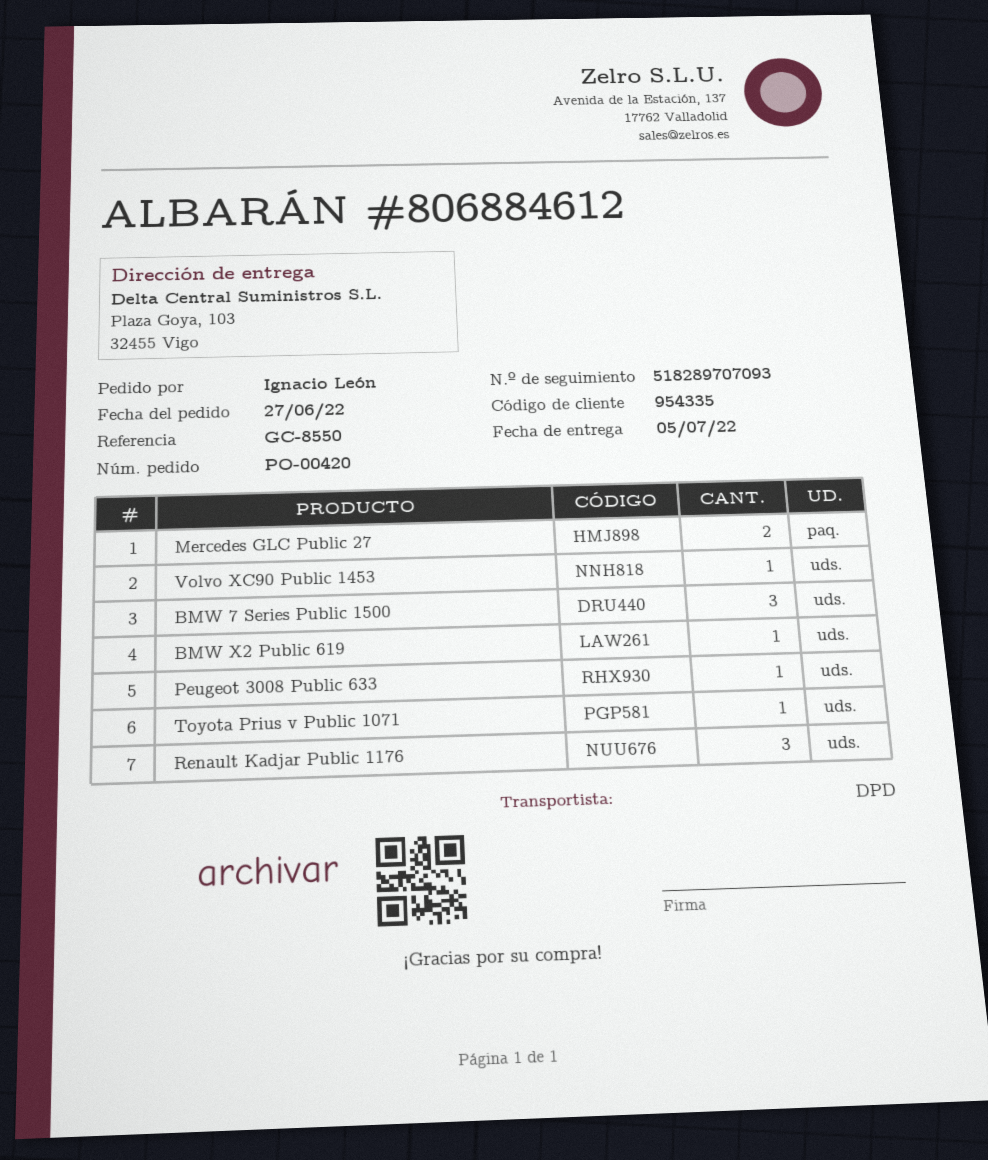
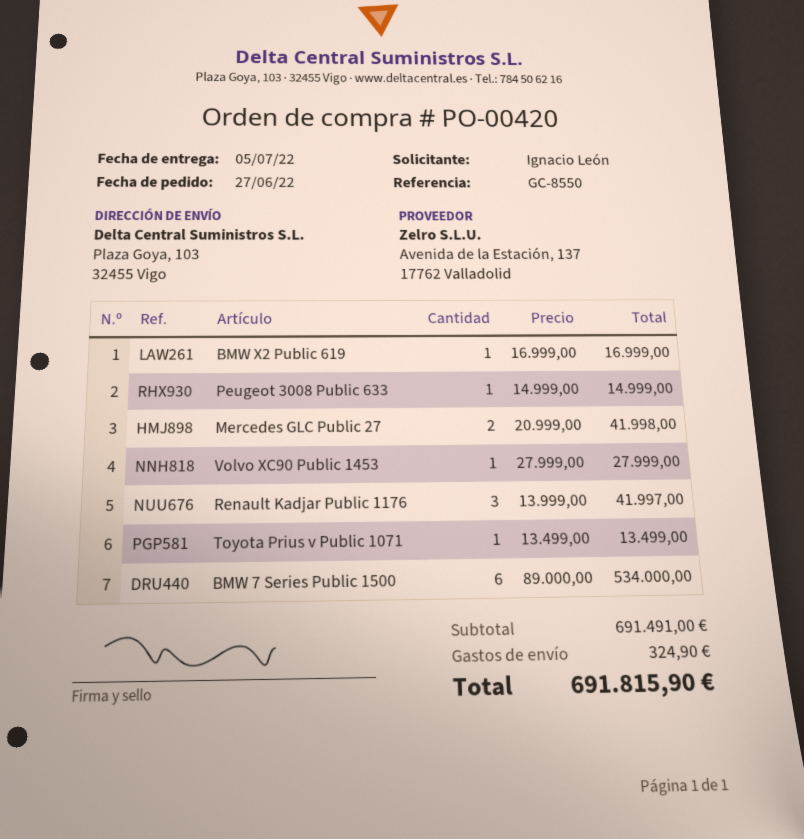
BMW 7 Series Public 1500: 3 -> 6

